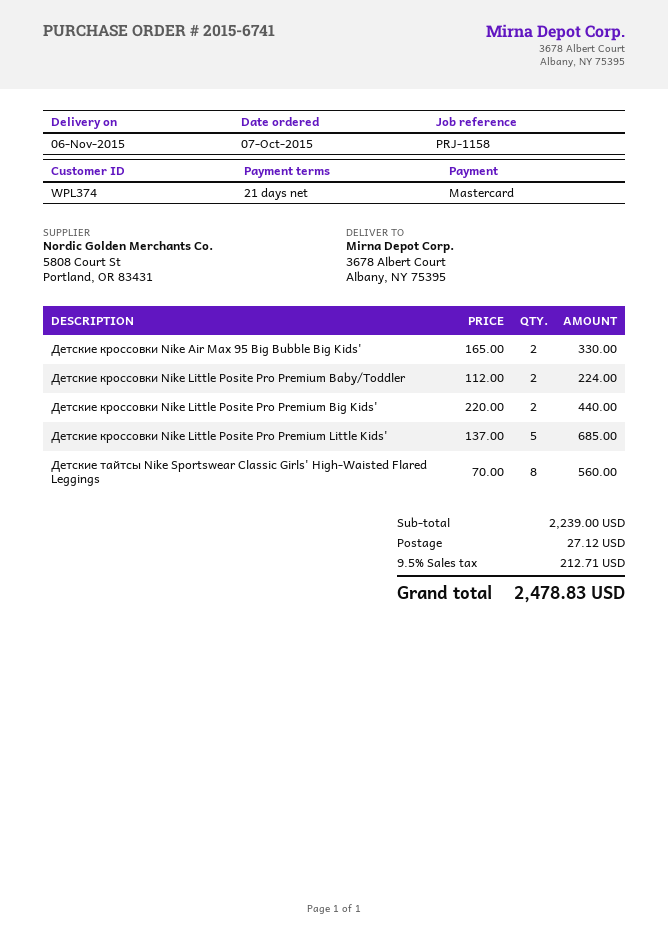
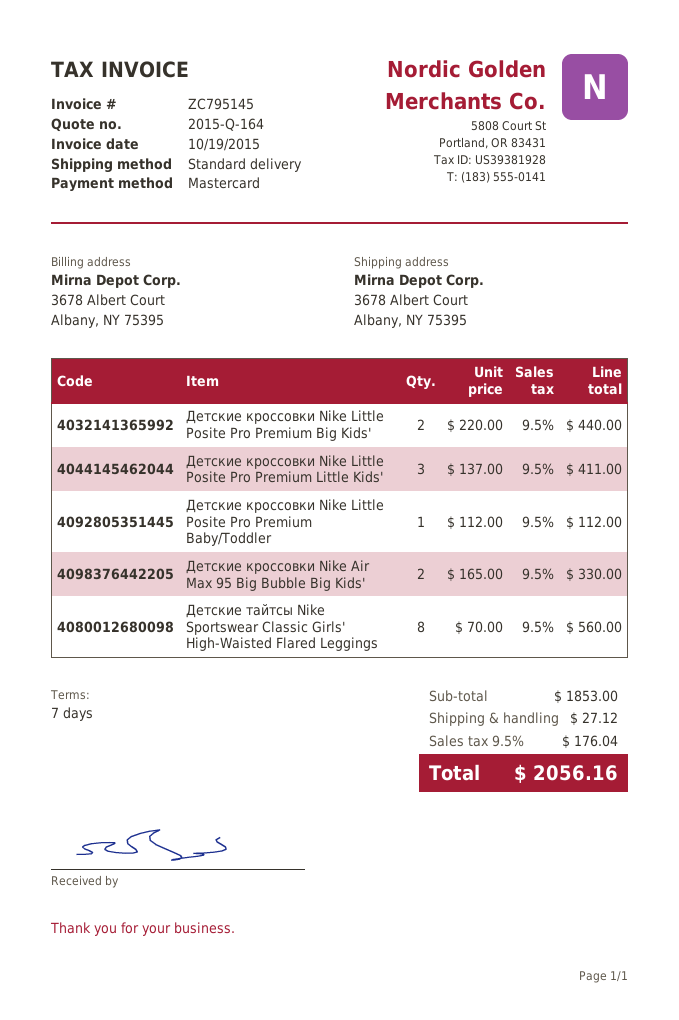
payment terms: 21 days -> 7 days
Детские кроссовки Nike Little Posite Pro Premium Baby/Toddler: 2 x 112.00 = 224.00 -> 1 x 112.00 = 112.00
Детские кроссовки Nike Little Posite Pro Premium Little Kids': 5 x 137.00 = 685.00 -> 3 x 137.00 = 411.00
subtotal: 2239.00 -> 1853.00
tax: 9.5% = 212.71 -> 9.5% = 176.04
total: 2478.83 -> 2056.16

